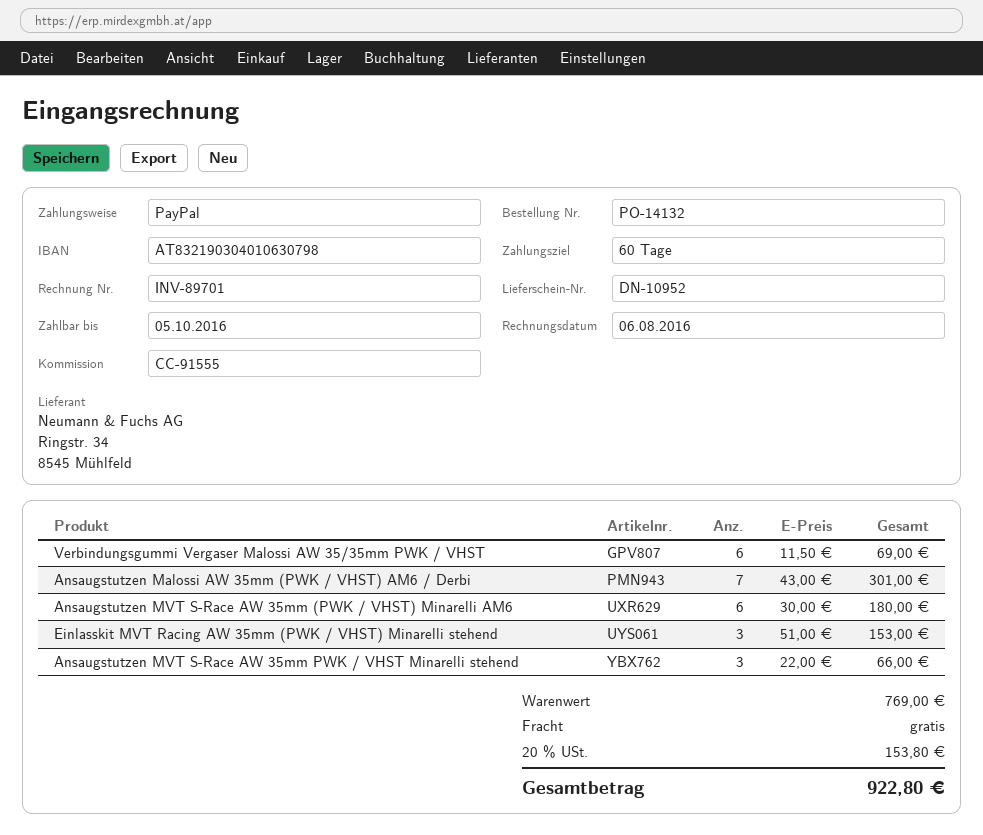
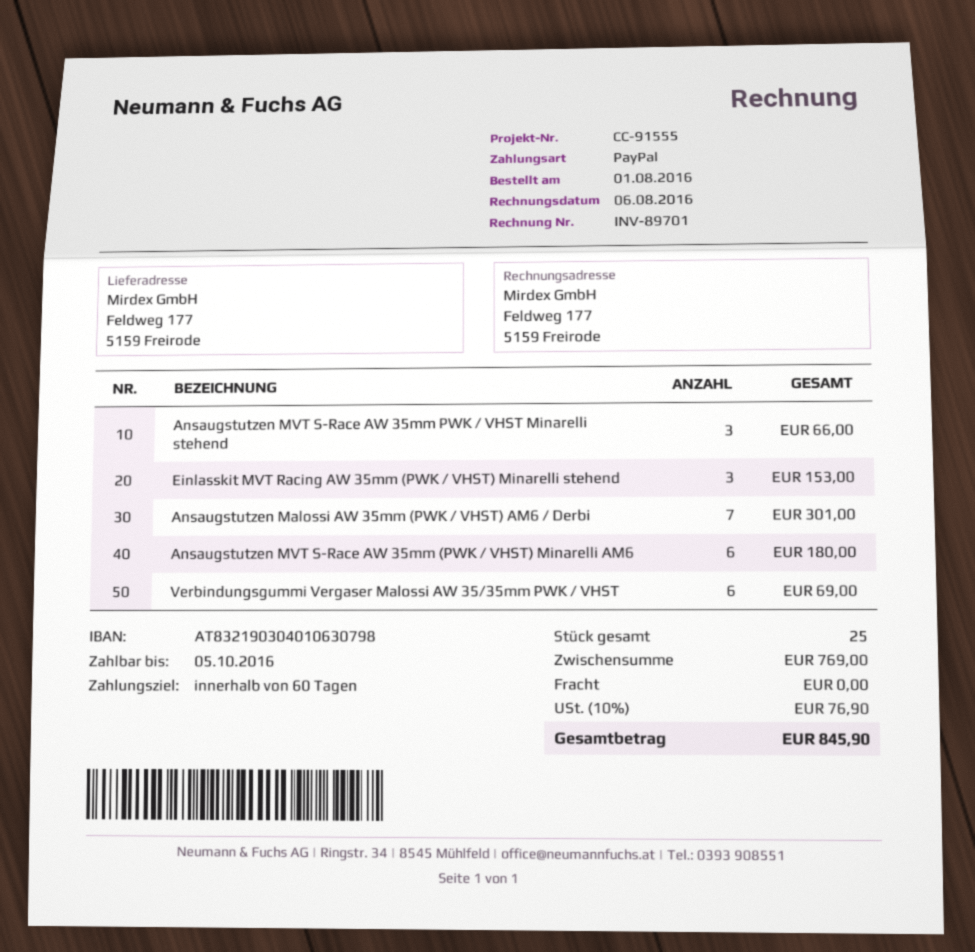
tax: 20% = 153.80 -> 10% = 76.90
total: 922.80 -> 845.90

